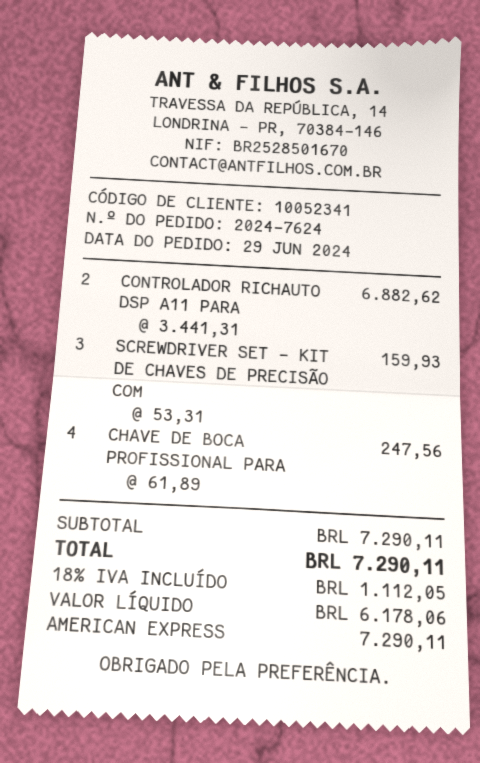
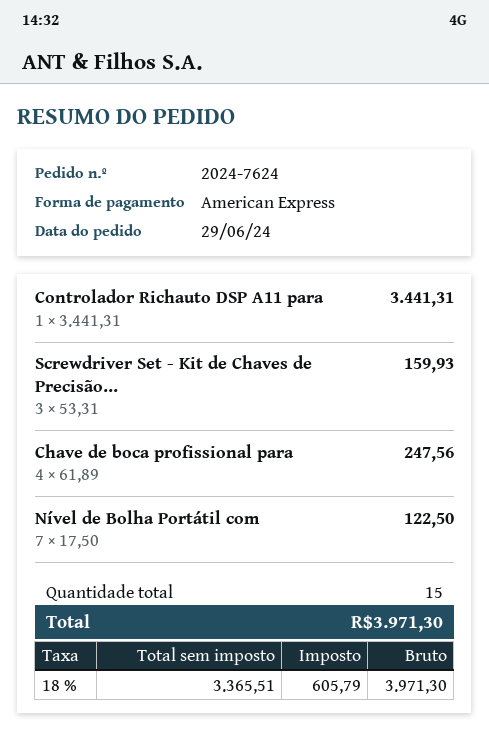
CONTROLADOR RICHAUTO DSP A11 PARA: 2 x 3441.31 = 6882.62 -> 1 x 3441.31 = 3441.31
Nível de Bolha Portátil com: none -> 7 x 17.50 = 122.50
net: 6178.06 -> 3365.51
tax: 18% = 1112.05 -> 18% = 605.79
total: 7290.11 -> 3971.30

